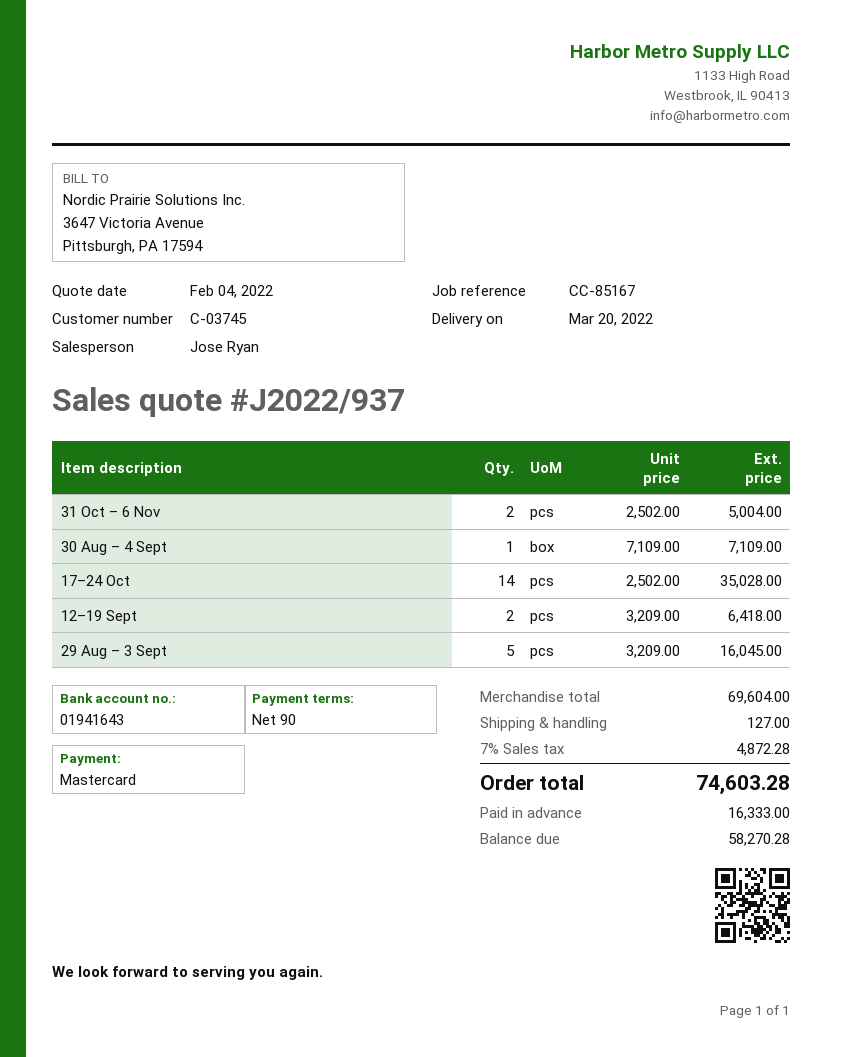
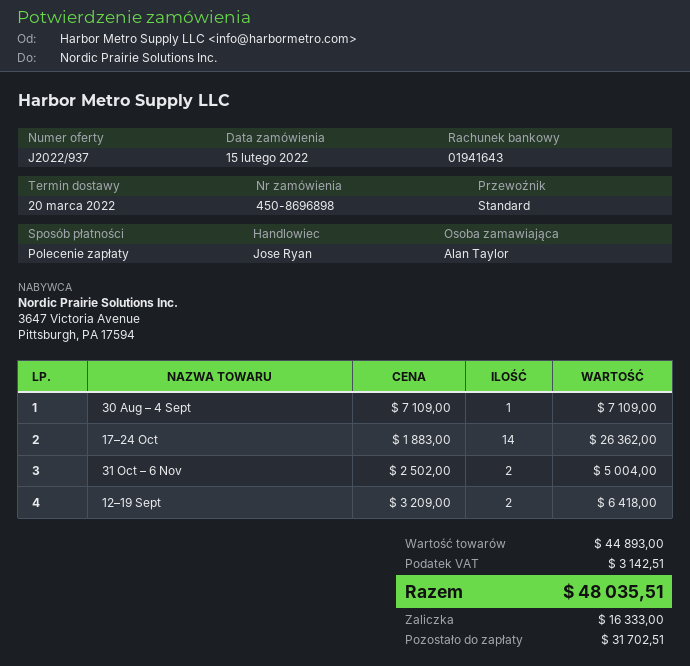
payment method: Mastercard -> direct debit
17–24 Oct: 14 x 2502.00 = 35028.00 -> 14 x 1883.00 = 26362.00
29 Aug – 3 Sept: 5 x 3209.00 = 16045.00 -> none
subtotal: 69604.00 -> 44893.00
shipping: 127.00 -> none
tax: 4872.28 -> 3142.51
total: 74603.28 -> 48035.51
balance: 58270.28 -> 31702.51

